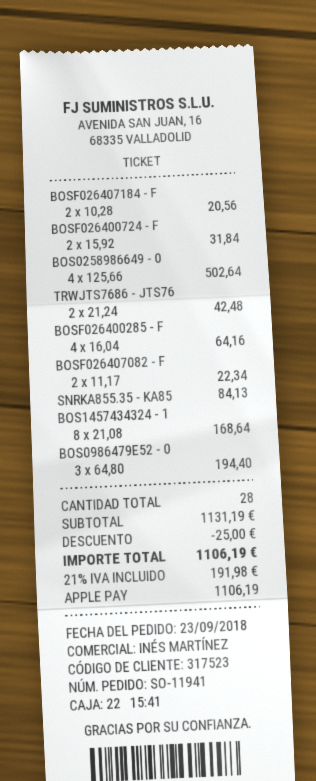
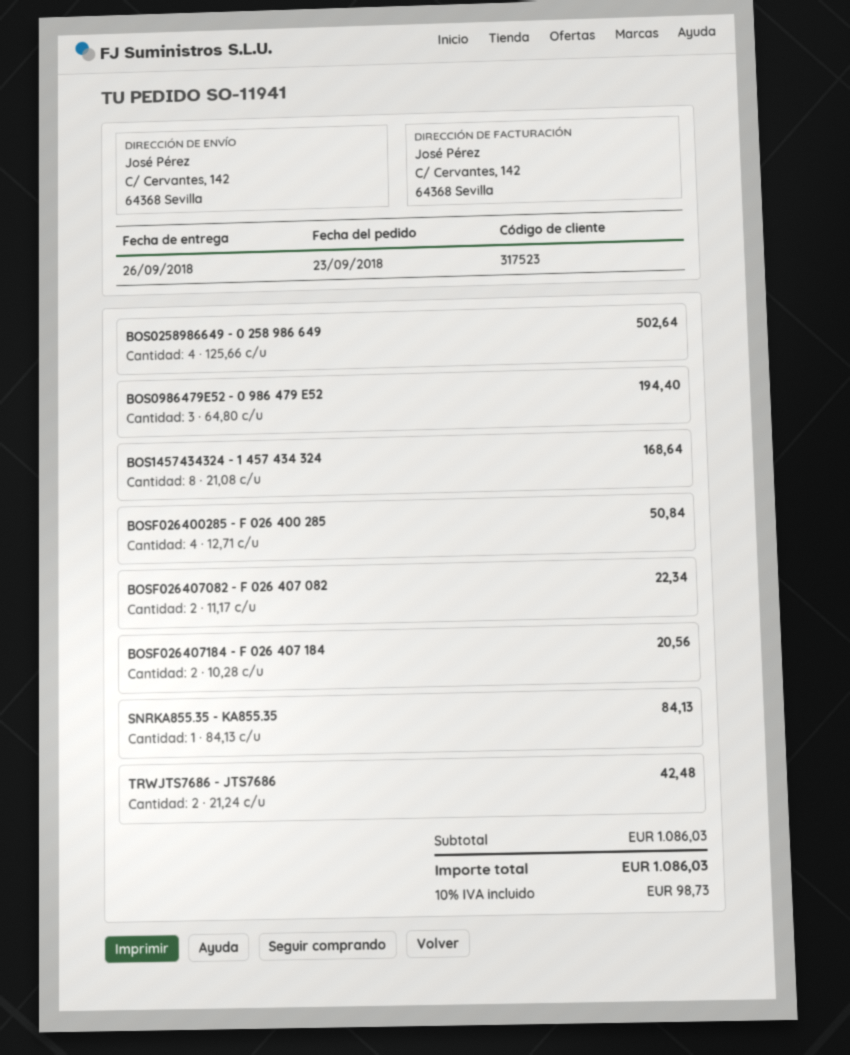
BOSF026400724 - F: 2 x 15.92 = 31.84 -> none
BOSF026400285 - F: 4 x 16.04 = 64.16 -> 4 x 12.71 = 50.84
subtotal: 1131.19 -> 1086.03
discount: 25.00 -> none
tax: 21% = 191.98 -> 10% = 98.73
total: 1106.19 -> 1086.03

